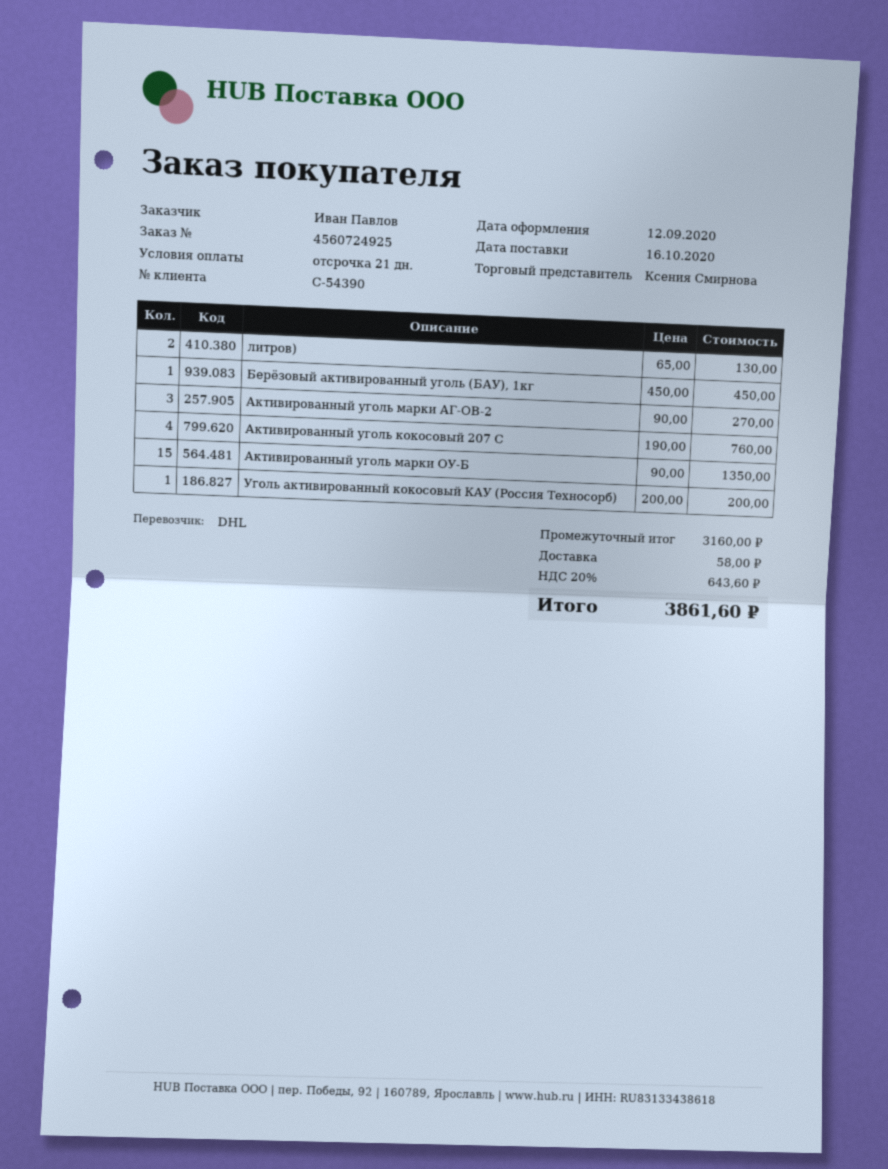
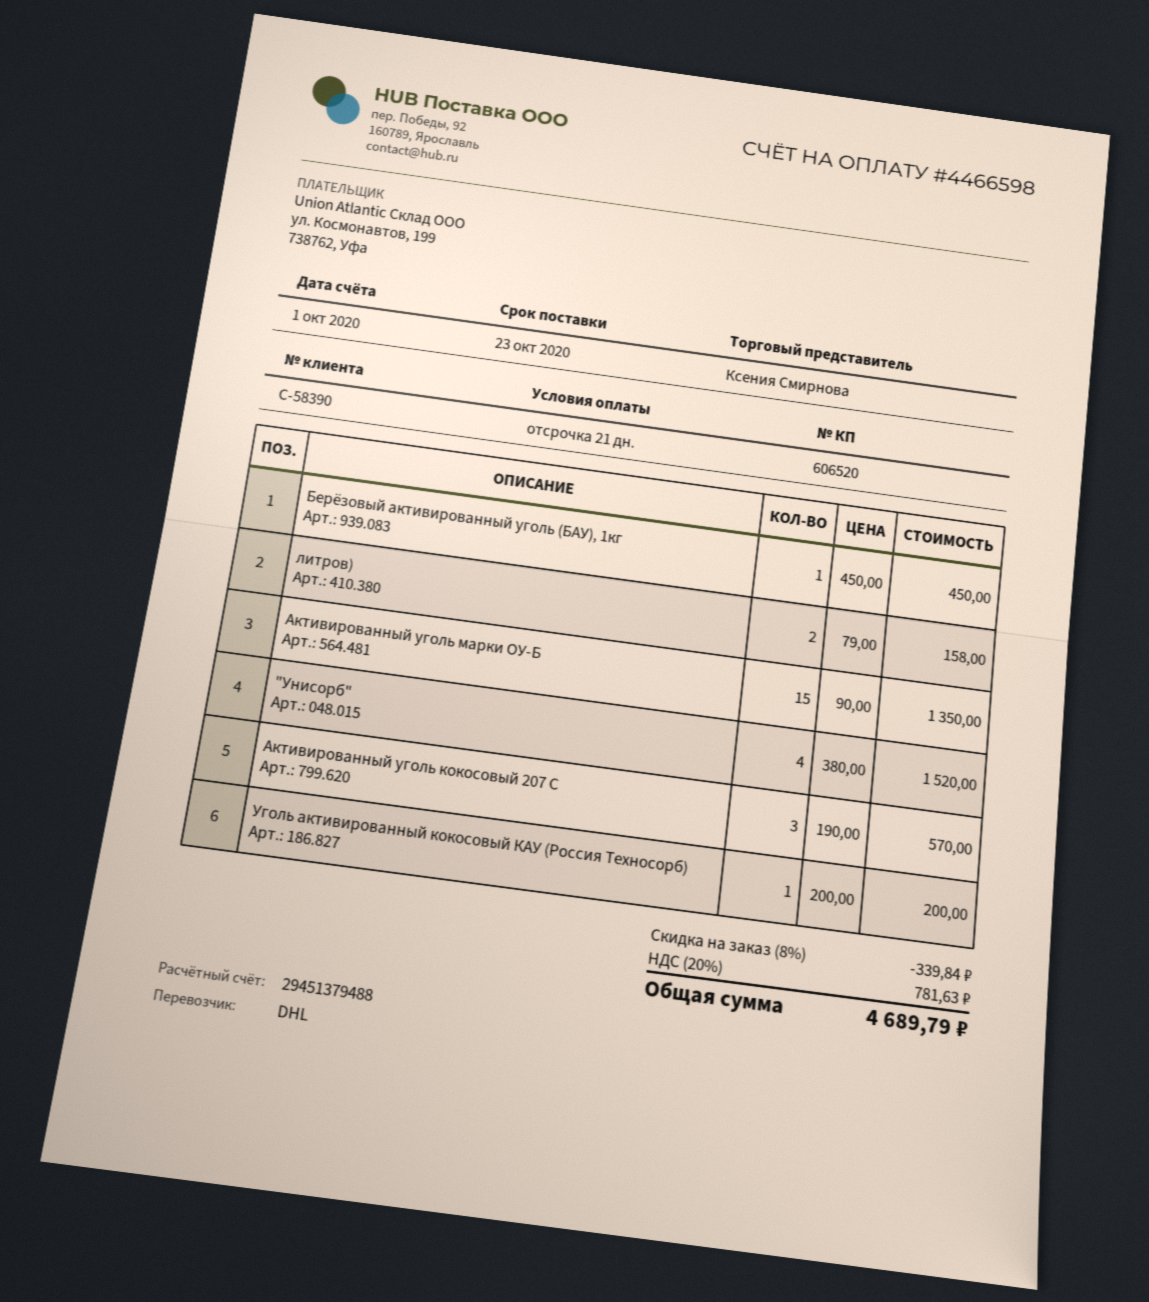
delivery date: 2020-10-16 -> 2020-10-23
customer number: C-54390 -> C-58390
литров): 2 x 65.00 = 130.00 -> 2 x 79.00 = 158.00
Активированный уголь марки АГ-ОВ-2: 3 x 90.00 = 270.00 -> none
Активированный уголь кокосовый 207 С: 4 x 190.00 = 760.00 -> 3 x 190.00 = 570.00
"Унисорб": none -> 4 x 380.00 = 1520.00
discount: none -> 8% = 339.84
shipping: 58.00 -> none
tax: 20% = 643.60 -> 20% = 781.63
total: 3861.60 -> 4689.79

